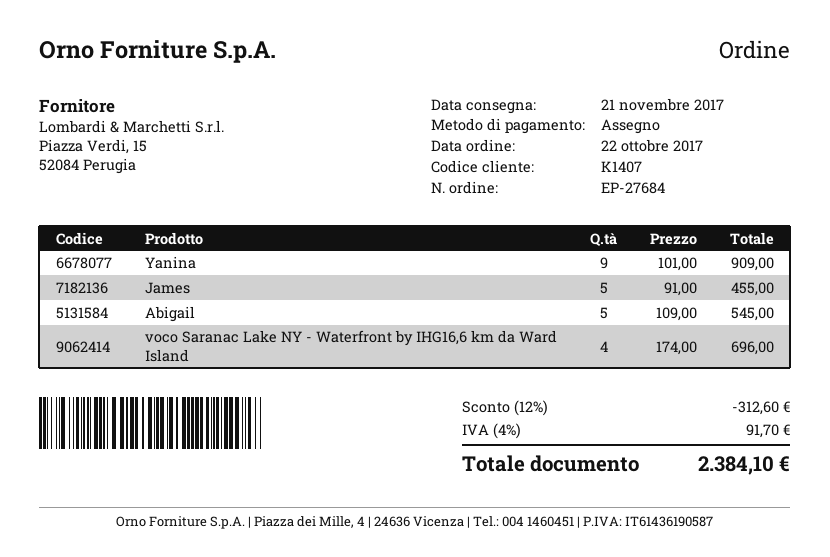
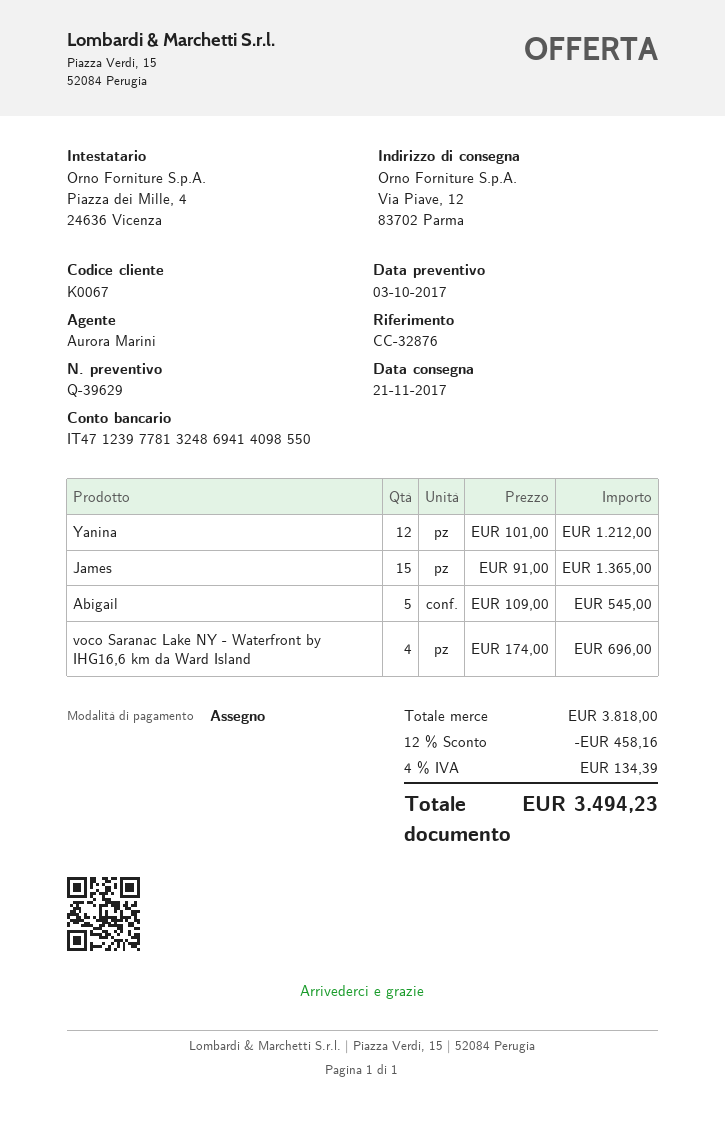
customer number: K1407 -> K0067
Yanina: 9 x 101.00 = 909.00 -> 12 x 101.00 = 1212.00
James: 5 x 91.00 = 455.00 -> 15 x 91.00 = 1365.00
discount: 12% = 312.60 -> 12% = 458.16
tax: 4% = 91.70 -> 4% = 134.39
total: 2384.10 -> 3494.23

